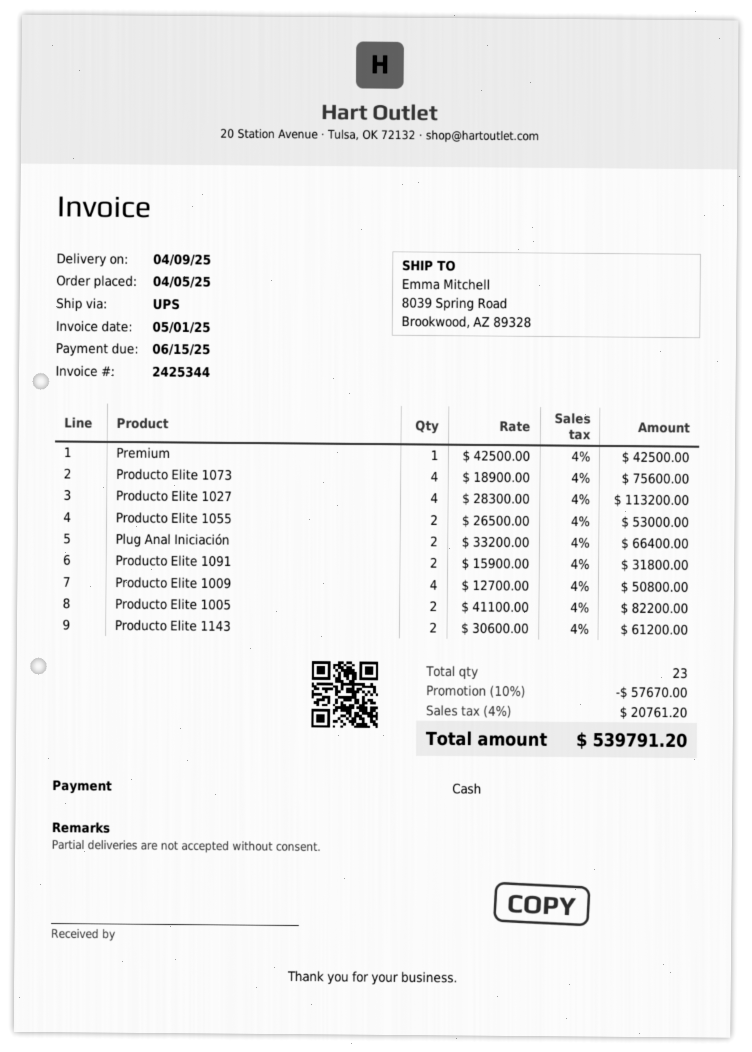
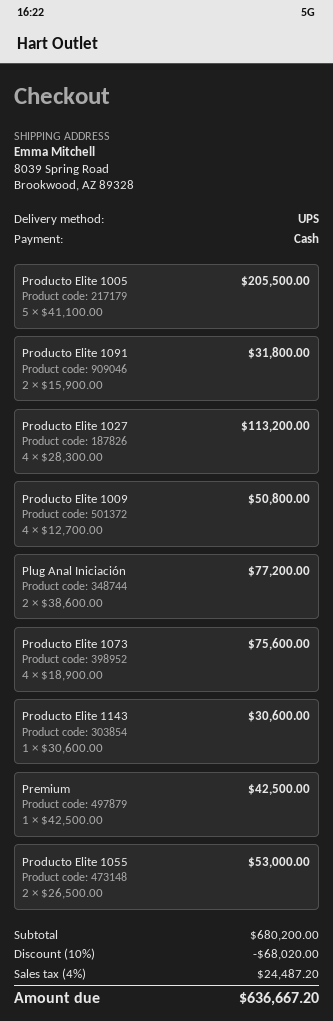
Plug Anal Iniciación: 2 x 33200.00 = 66400.00 -> 2 x 38600.00 = 77200.00
Producto Elite 1005: 2 x 41100.00 = 82200.00 -> 5 x 41100.00 = 205500.00
Producto Elite 1143: 2 x 30600.00 = 61200.00 -> 1 x 30600.00 = 30600.00
discount: 10% = 57670.00 -> 10% = 68020.00
tax: 4% = 20761.20 -> 4% = 24487.20
total: 539791.20 -> 636667.20

